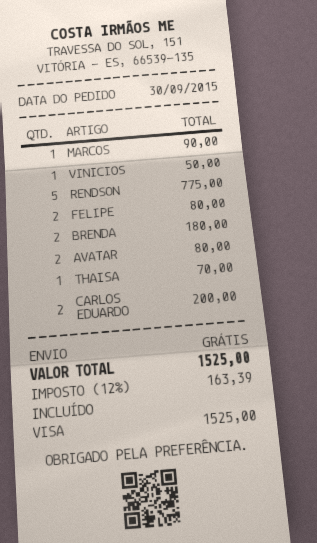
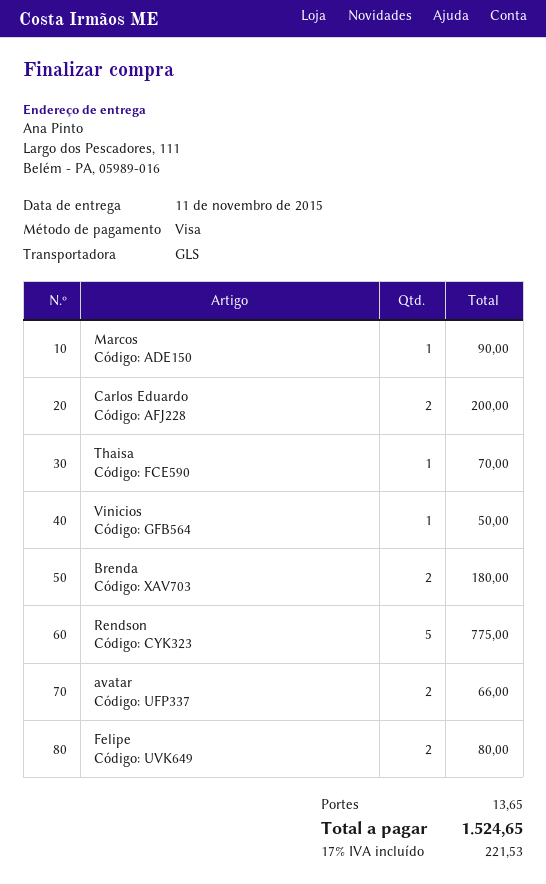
AVATAR: 2 for 80.00 -> 2 for 66.00
shipping: 0.00 -> 13.65
tax: 12% = 163.39 -> 17% = 221.53
total: 1525.00 -> 1524.65

